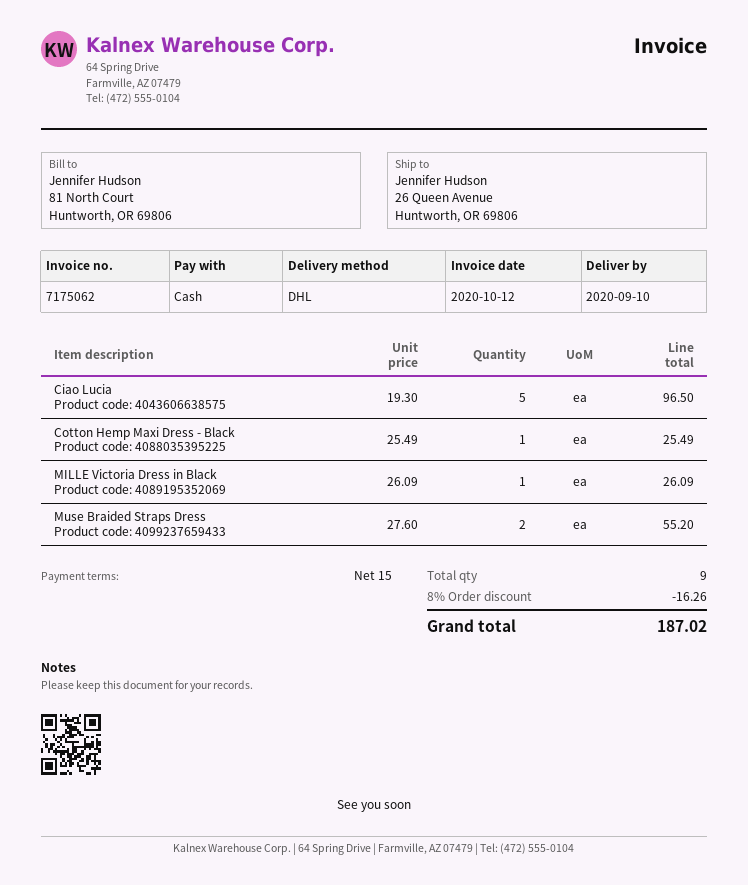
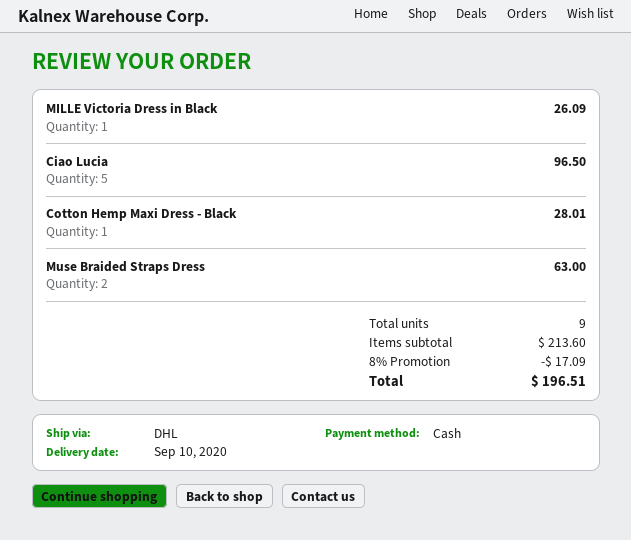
Cotton Hemp Maxi Dress - Black: 1 for 25.49 -> 1 for 28.01
Muse Braided Straps Dress: 2 for 55.20 -> 2 for 63.00
discount: 8% = 16.26 -> 8% = 17.09
total: 187.02 -> 196.51

